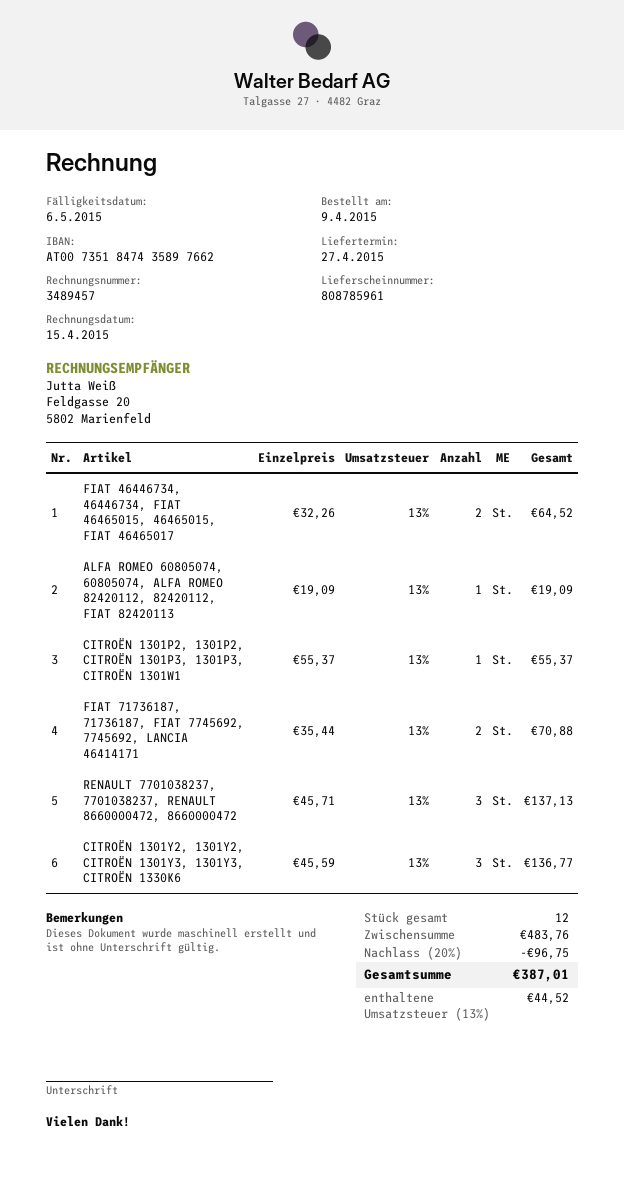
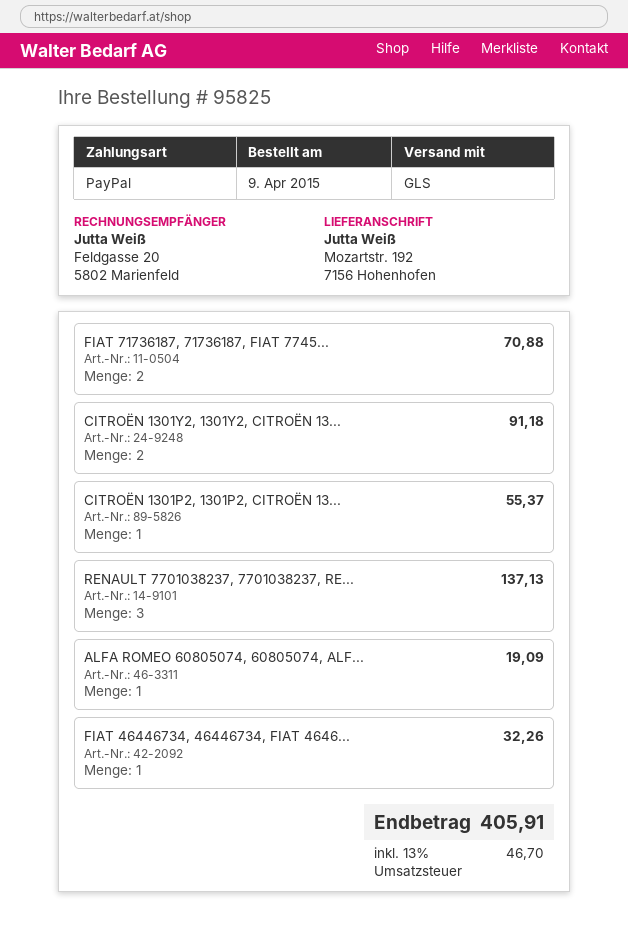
FIAT 46446734, 46446734, FIAT 46465015, 46465015, FIAT 46465017: 2 for 64.52 -> 1 for 32.26
CITROËN 1301Y2, 1301Y2, CITROËN 1301Y3, 1301Y3, CITROËN 1330K6: 3 for 136.77 -> 2 for 91.18
discount: 20% = 96.75 -> none
tax: 13% = 44.52 -> 13% = 46.70
total: 387.01 -> 405.91

